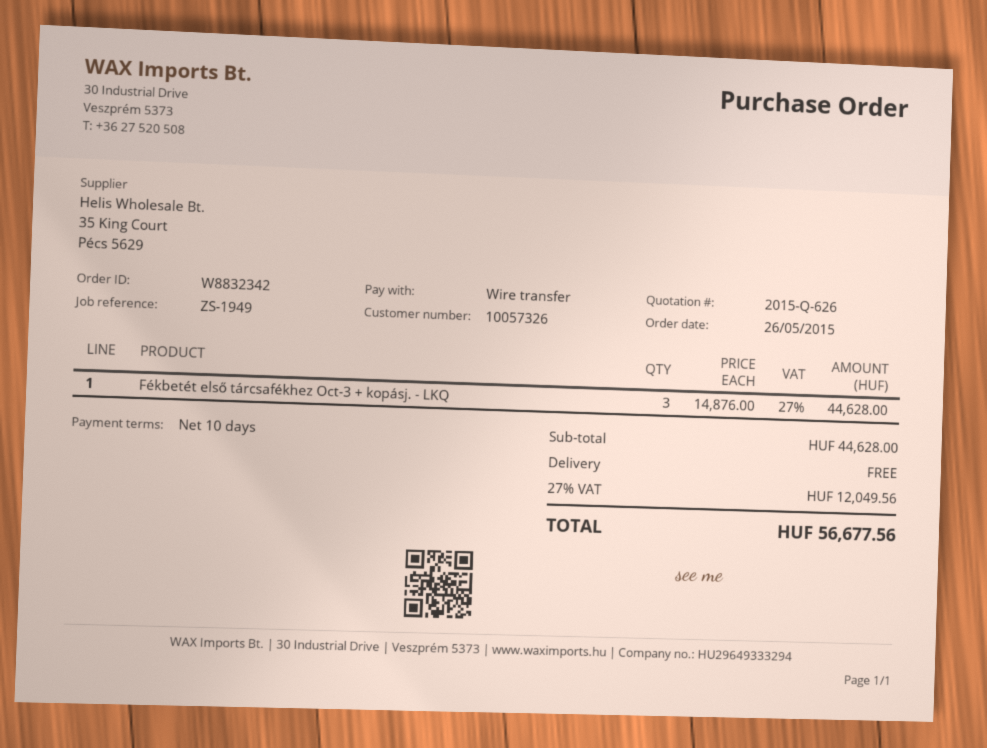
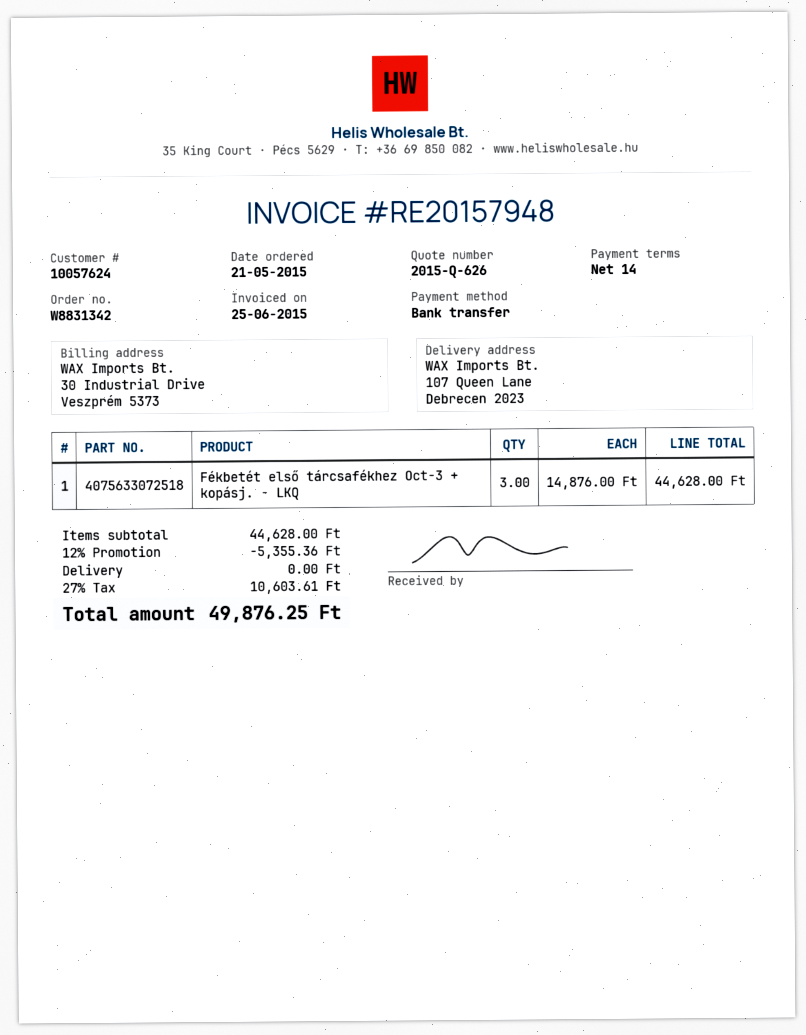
order number: W8832342 -> W8831342
order date: 2015-05-26 -> 2015-05-21
payment terms: 10 days -> 14 days
customer number: 10057326 -> 10057624
discount: none -> 12% = 5355.36
tax: 27% = 12049.56 -> 27% = 10603.61
total: 56677.56 -> 49876.25

